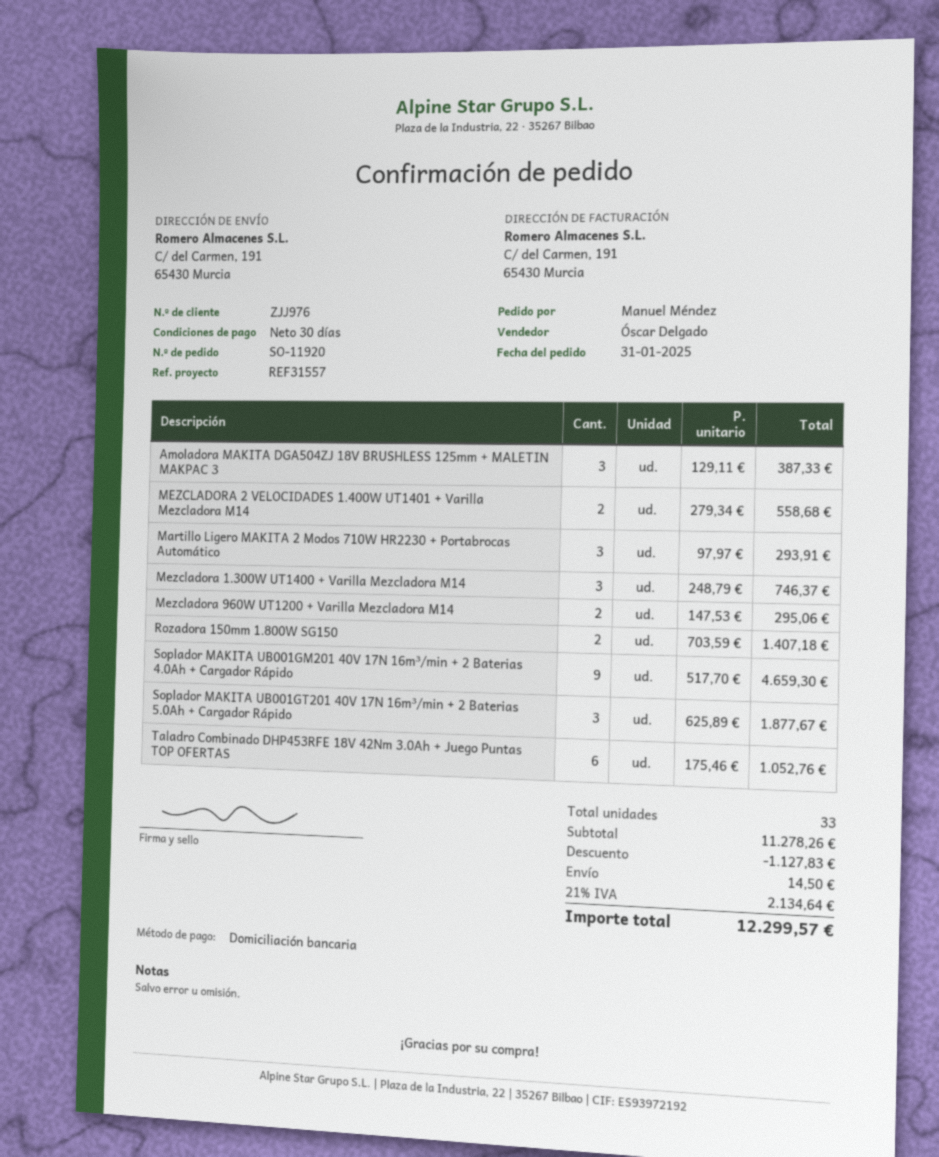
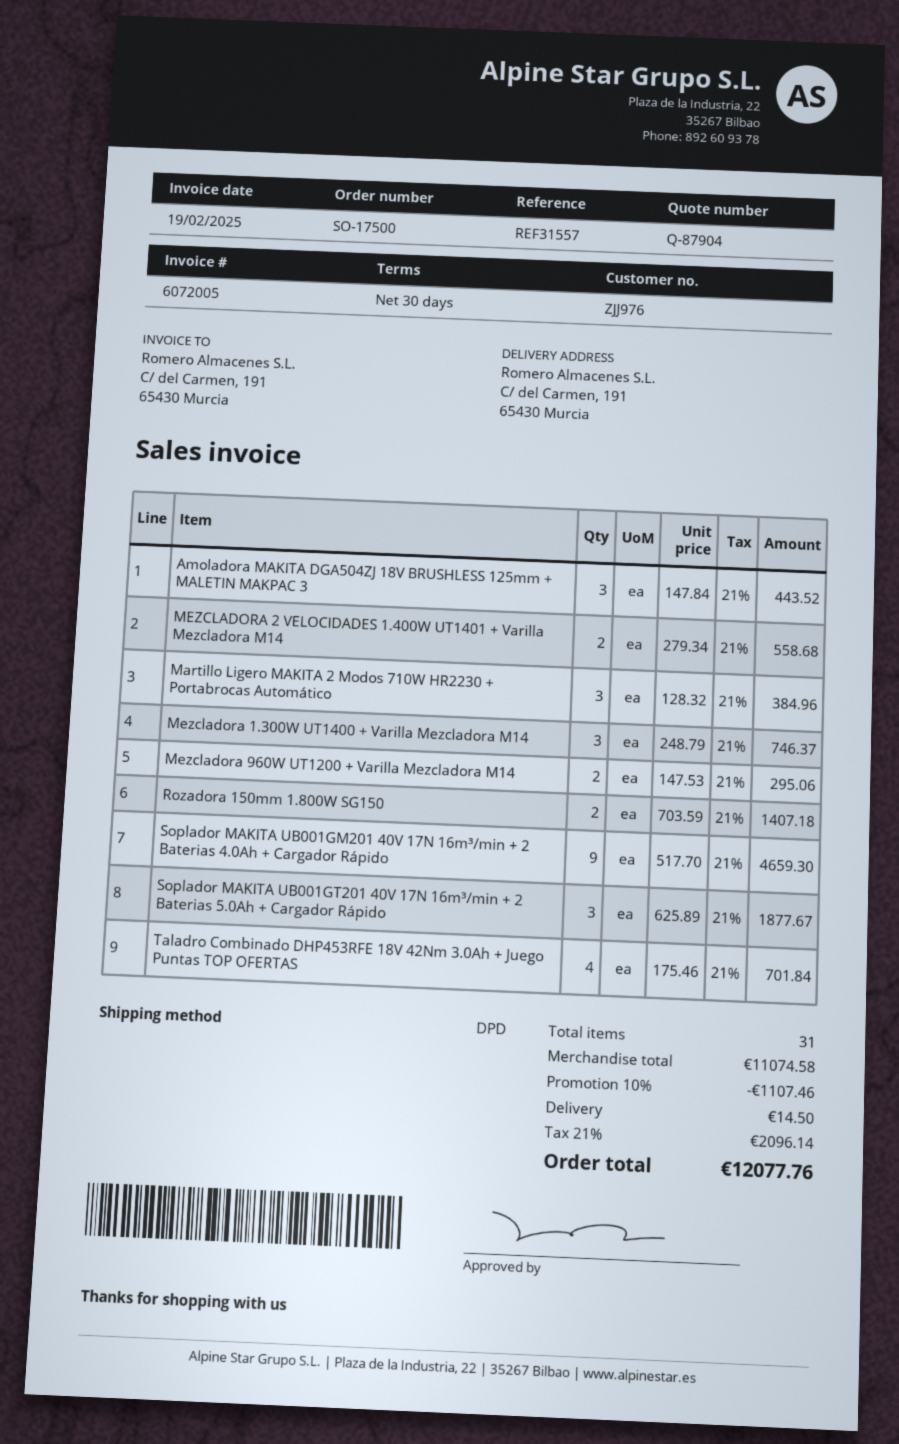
order number: SO-11920 -> SO-17500
Amoladora MAKITA DGA504ZJ 18V BRUSHLESS 125mm + MALETIN MAKPAC 3: 3 x 129.11 = 387.33 -> 3 x 147.84 = 443.52
Martillo Ligero MAKITA 2 Modos 710W HR2230 + Portabrocas Automático: 3 x 97.97 = 293.91 -> 3 x 128.32 = 384.96
Taladro Combinado DHP453RFE 18V 42Nm 3.0Ah + Juego Puntas TOP OFERTAS: 6 x 175.46 = 1052.76 -> 4 x 175.46 = 701.84
total quantity: 33 -> 31
subtotal: 11278.26 -> 11074.58
discount: 1127.83 -> 1107.46
tax: 21% = 2134.64 -> 21% = 2096.14
total: 12299.57 -> 12077.76

